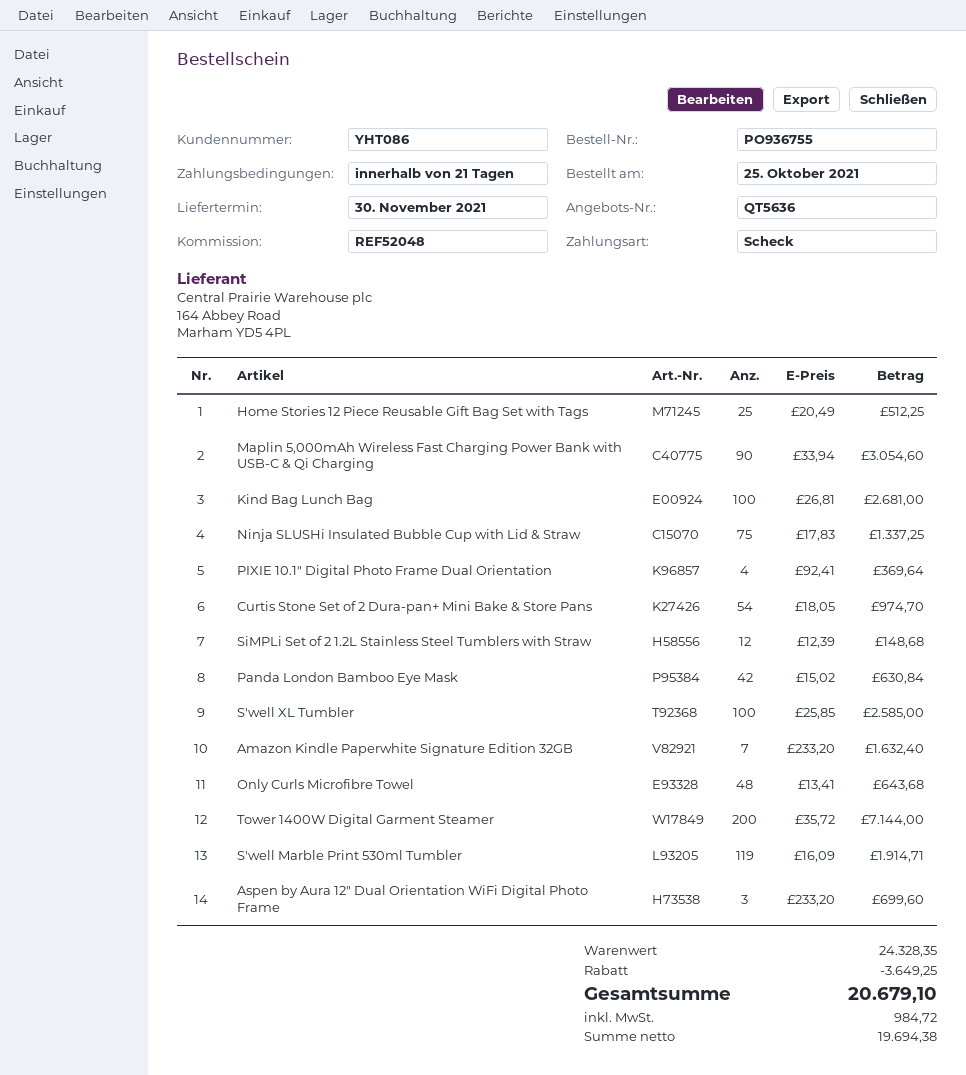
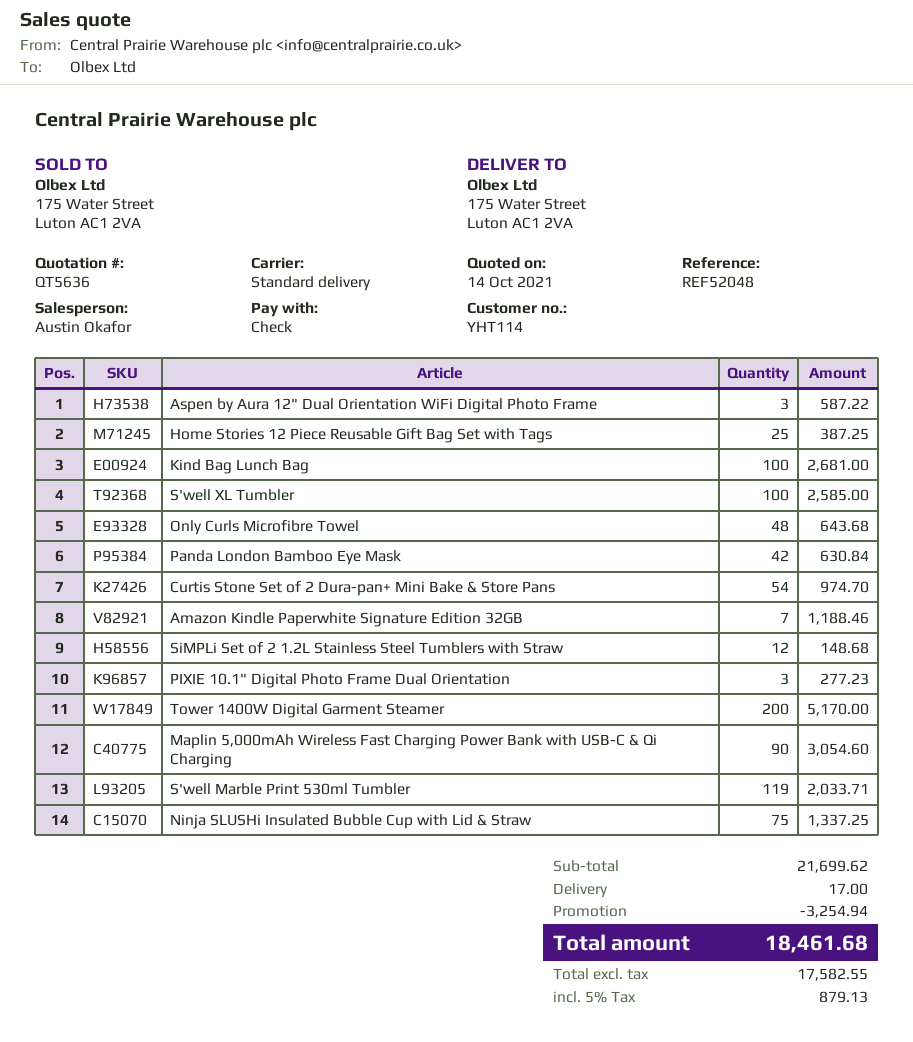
customer number: YHT086 -> YHT114
Home Stories 12 Piece Reusable Gift Bag Set with Tags: 25 for 512.25 -> 25 for 387.25
PIXIE 10.1" Digital Photo Frame Dual Orientation: 4 for 369.64 -> 3 for 277.23
Amazon Kindle Paperwhite Signature Edition 32GB: 7 for 1632.40 -> 7 for 1188.46
Tower 1400W Digital Garment Steamer: 200 for 7144.00 -> 200 for 5170.00
S'well Marble Print 530ml Tumbler: 119 for 1914.71 -> 119 for 2033.71
Aspen by Aura 12" Dual Orientation WiFi Digital Photo Frame: 3 for 699.60 -> 3 for 587.22
subtotal: 24328.35 -> 21699.62
discount: 3649.25 -> 3254.94
shipping: none -> 17.00
net: 19694.38 -> 17582.55
tax: 984.72 -> 879.13
total: 20679.10 -> 18461.68

